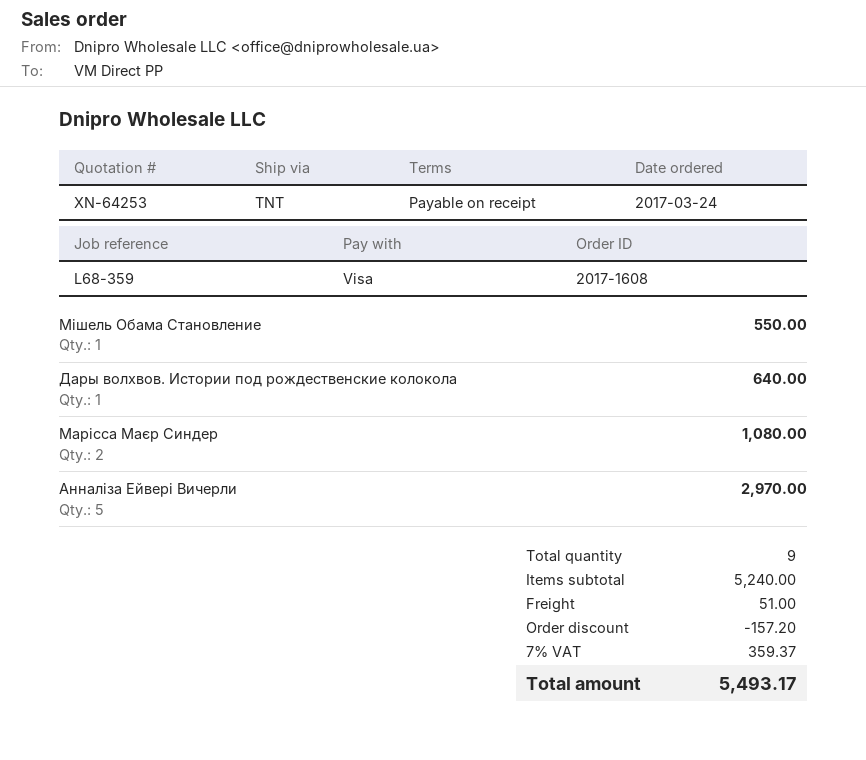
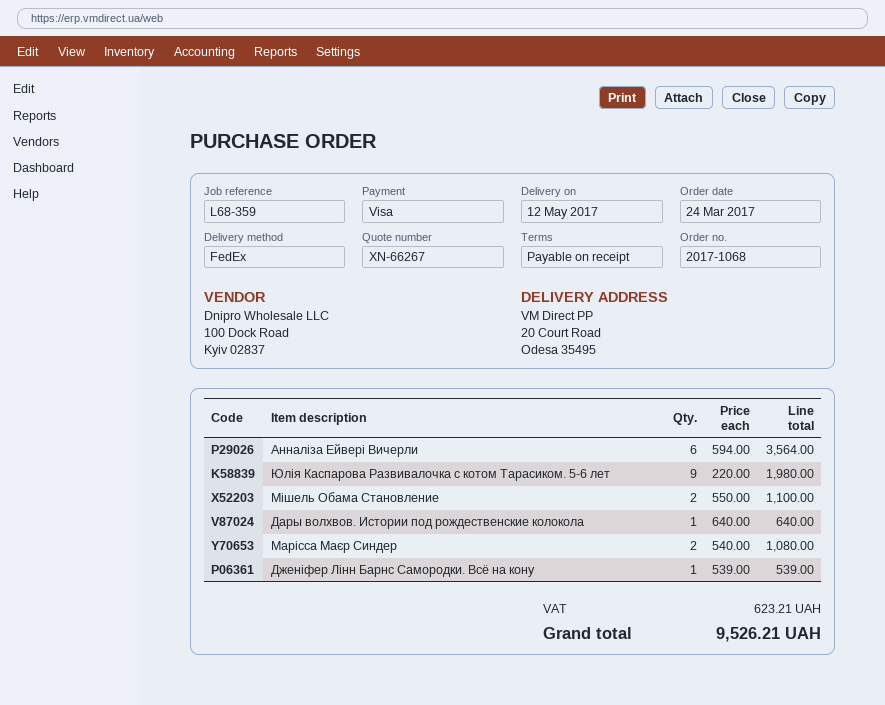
quote number: XN-64253 -> XN-66267
order number: 2017-1608 -> 2017-1068
shipping method: TNT -> FedEx
Мішель Обама Становление: 1 for 550.00 -> 2 for 1100.00
Анналіза Ейвері Вичерли: 5 for 2970.00 -> 6 for 3564.00
Юлія Каспарова Развивалочка с котом Тарасиком. 5-6 лет: none -> 9 for 1980.00
Дженіфер Лінн Барнс Самородки. Всё на кону: none -> 1 for 539.00
discount: 157.20 -> none
shipping: 51.00 -> none
tax: 359.37 -> 623.21
total: 5493.17 -> 9526.21

